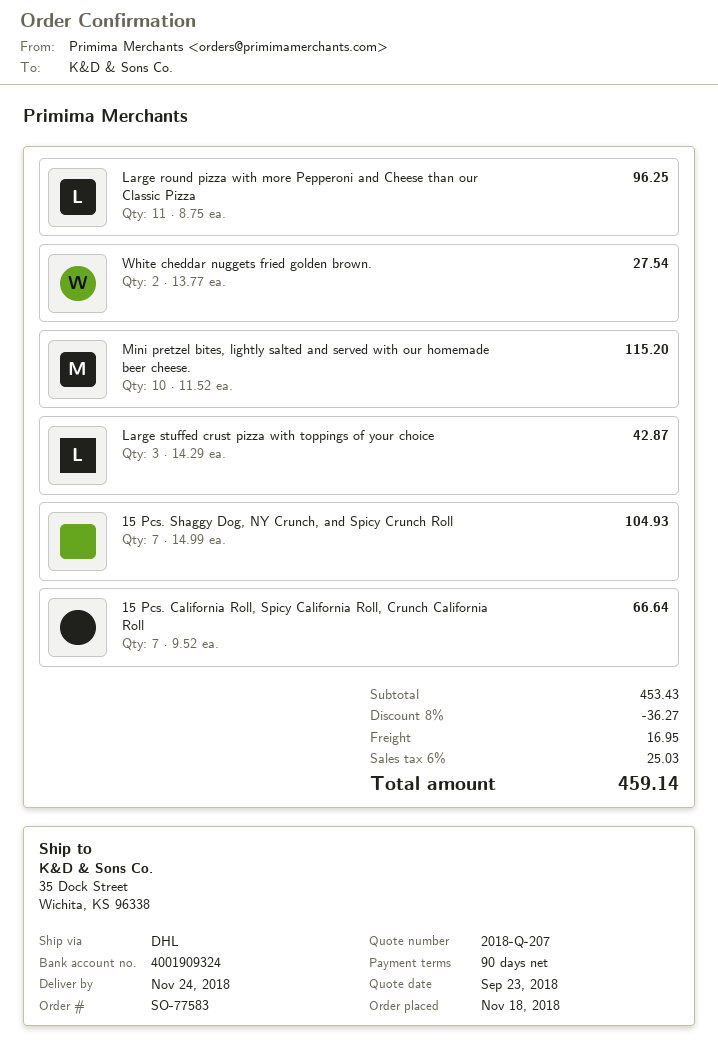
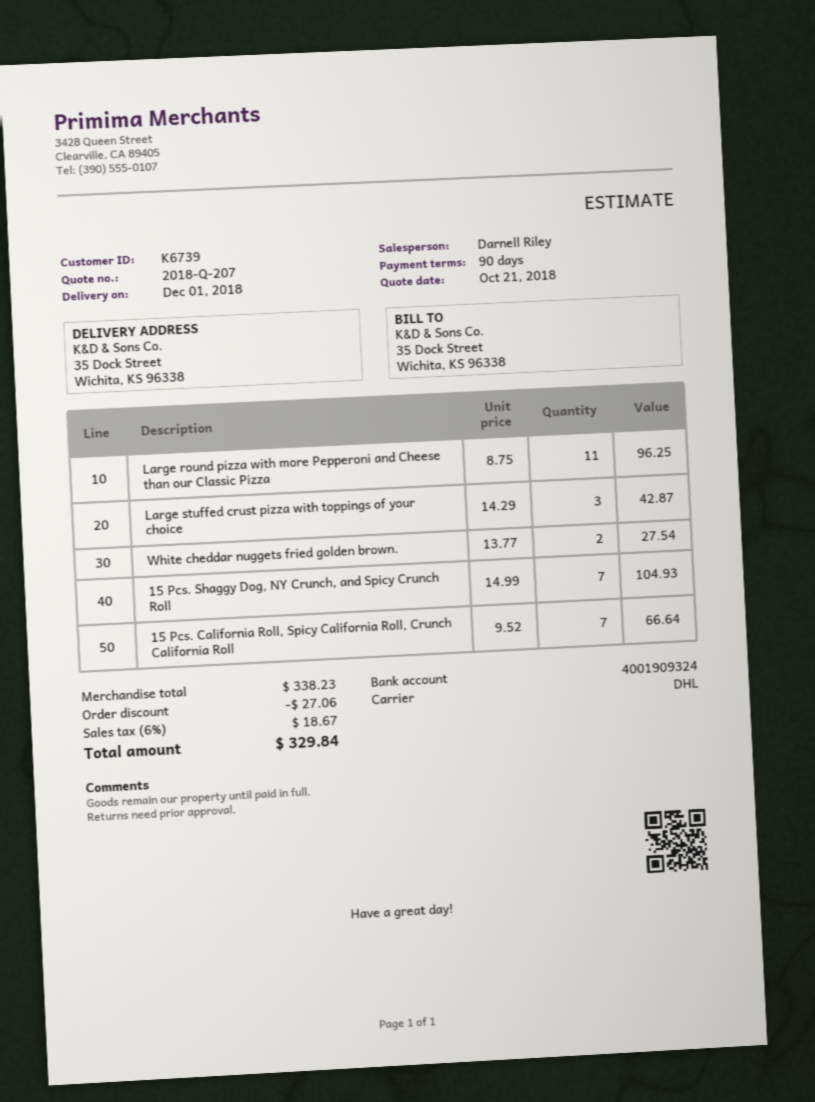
quote date: 2018-09-23 -> 2018-10-21
delivery date: 2018-11-24 -> 2018-12-01
Mini pretzel bites, lightly salted and served with our homemade beer cheese.: 10 x 11.52 = 115.20 -> none
subtotal: 453.43 -> 338.23
discount: 36.27 -> 27.06
shipping: 16.95 -> none
tax: 6% = 25.03 -> 6% = 18.67
total: 459.14 -> 329.84

